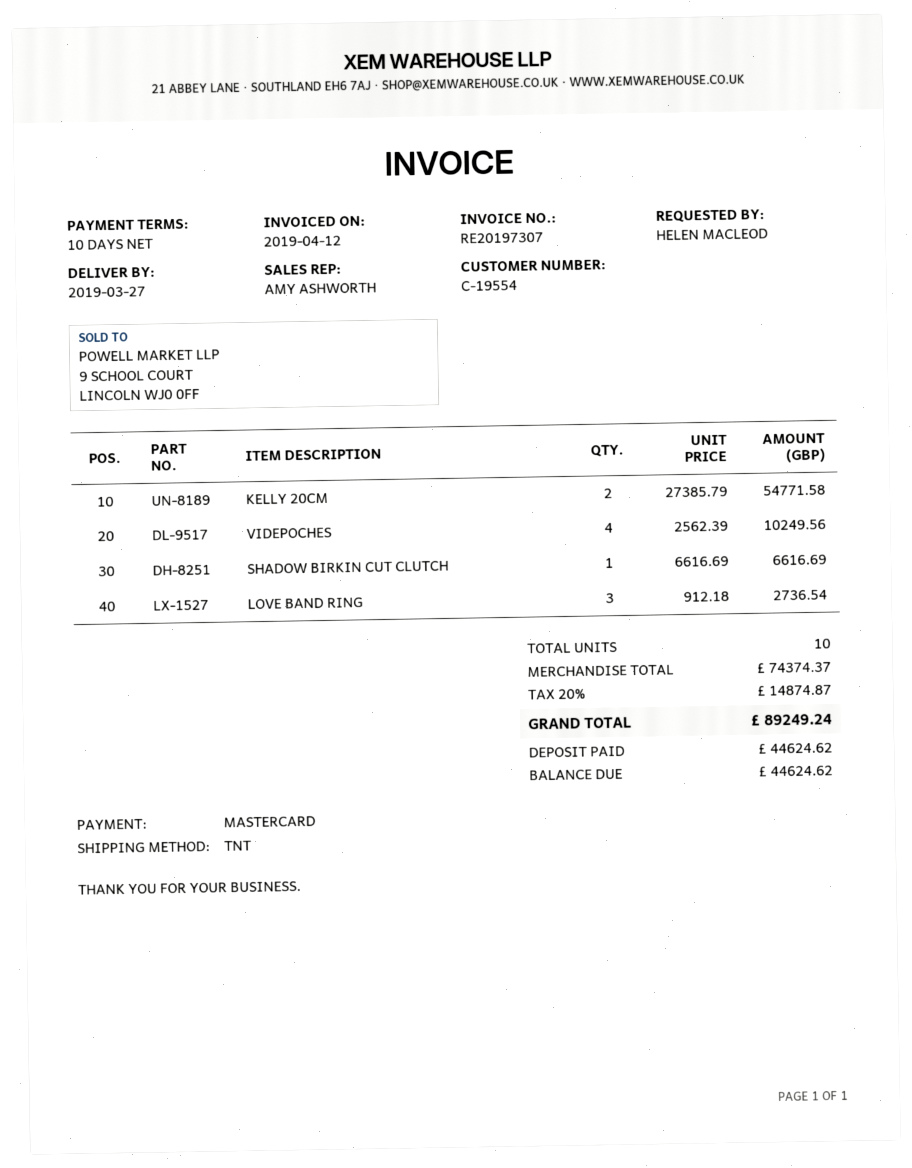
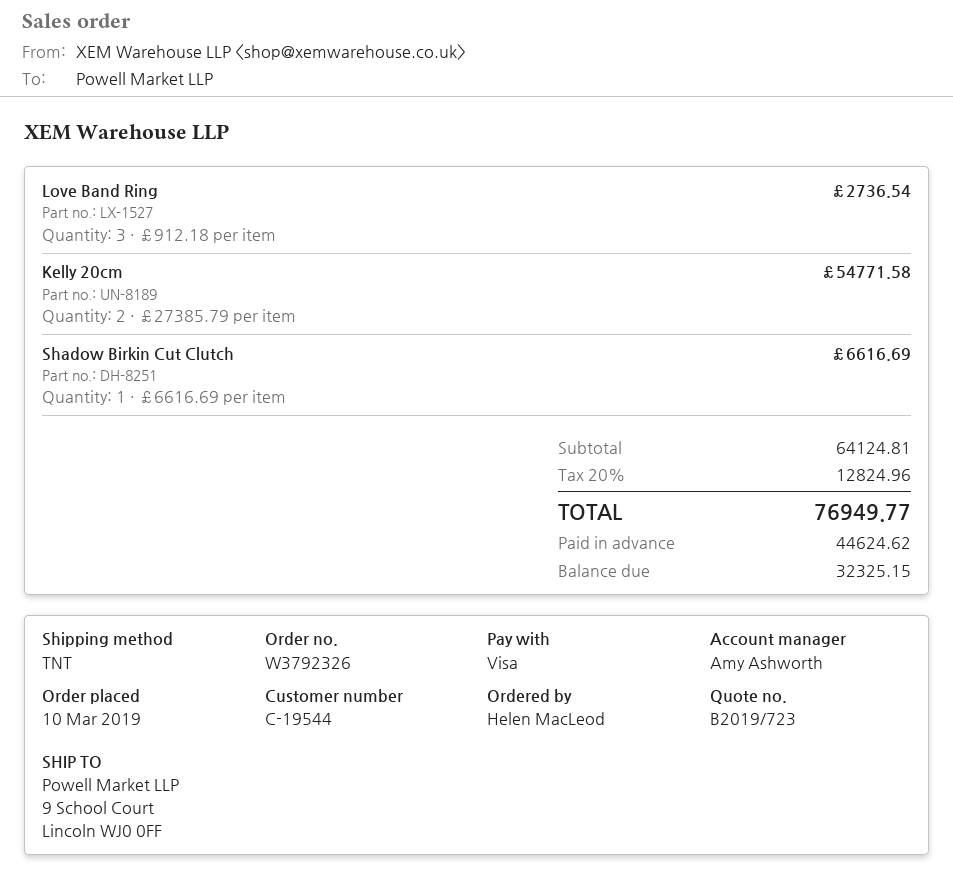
customer number: C-19554 -> C-19544
payment method: Mastercard -> Visa
VIDEPOCHES: 4 x 2562.39 = 10249.56 -> none
subtotal: 74374.37 -> 64124.81
tax: 20% = 14874.87 -> 20% = 12824.96
total: 89249.24 -> 76949.77
balance: 44624.62 -> 32325.15

